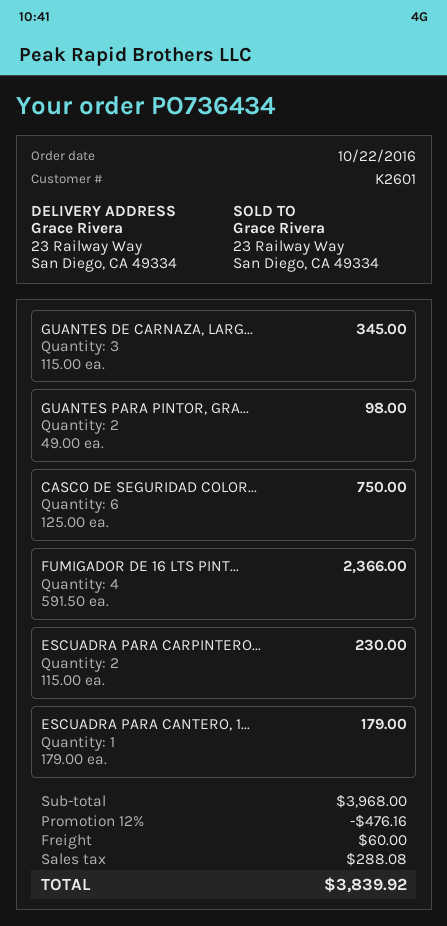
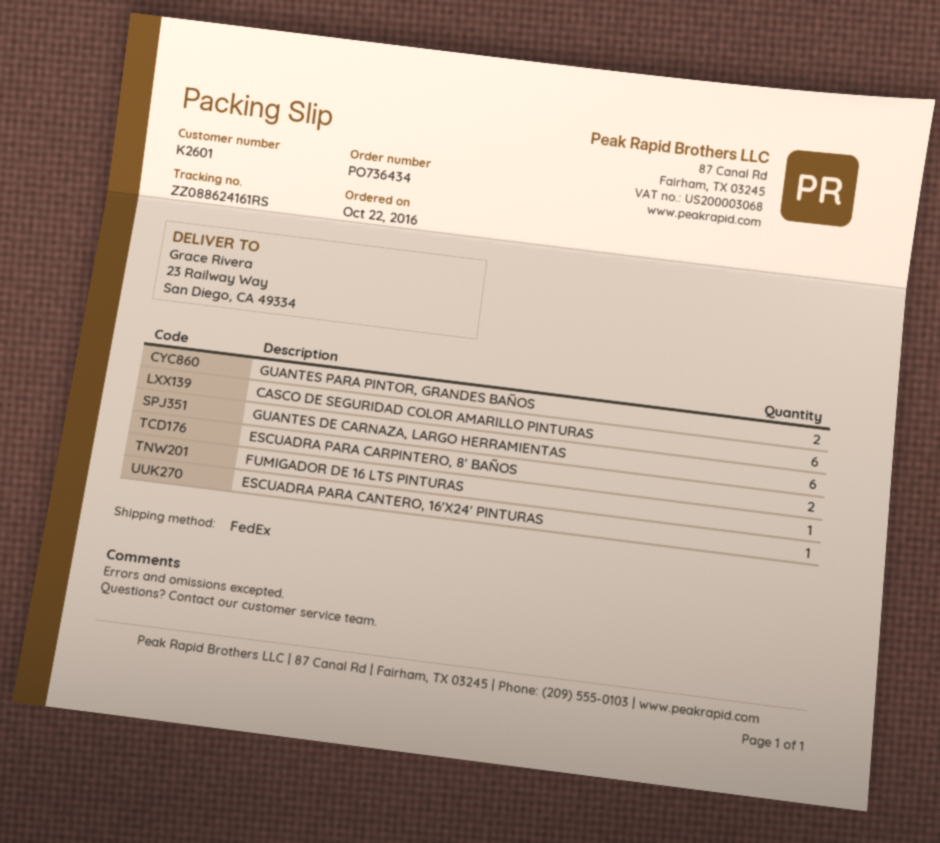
GUANTES DE CARNAZA, LARG...: 3 -> 6
FUMIGADOR DE 16 LTS PINT...: 4 -> 1

